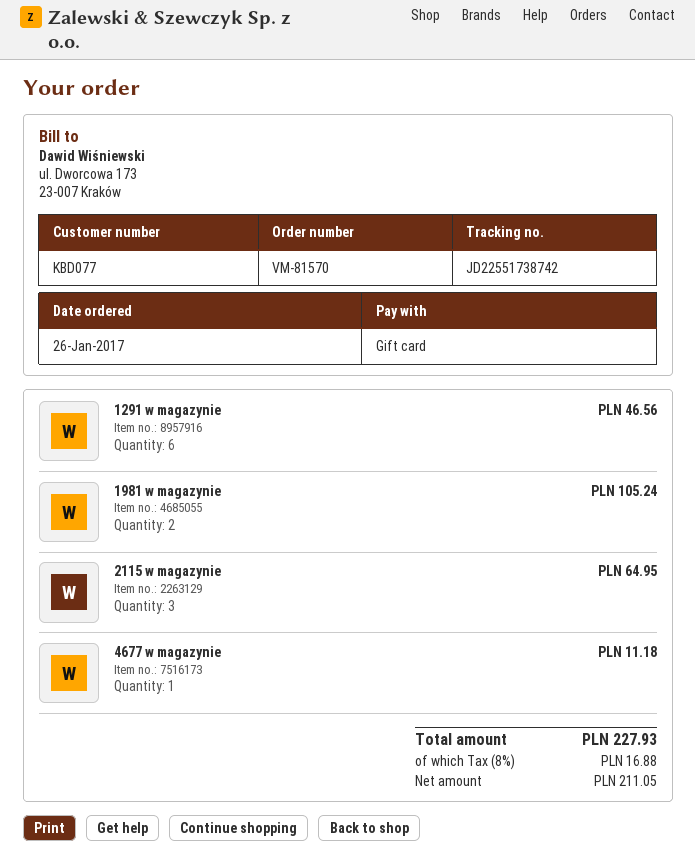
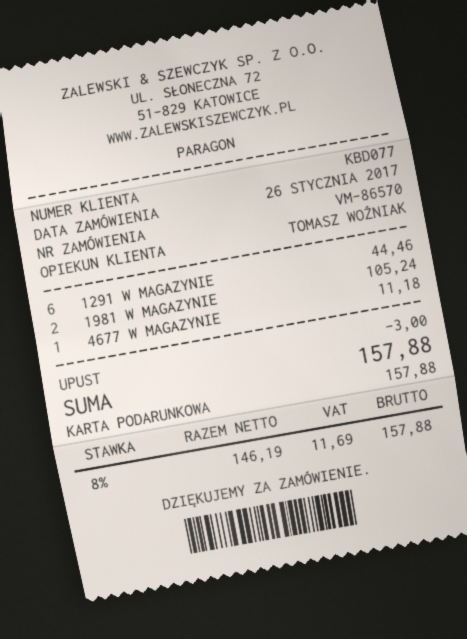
order number: VM-81570 -> VM-86570
1291 w magazynie: 6 for 46.56 -> 6 for 44.46
2115 w magazynie: 3 for 64.95 -> none
discount: none -> 3.00
net: 211.05 -> 146.19
tax: 8% = 16.88 -> 8% = 11.69
total: 227.93 -> 157.88

